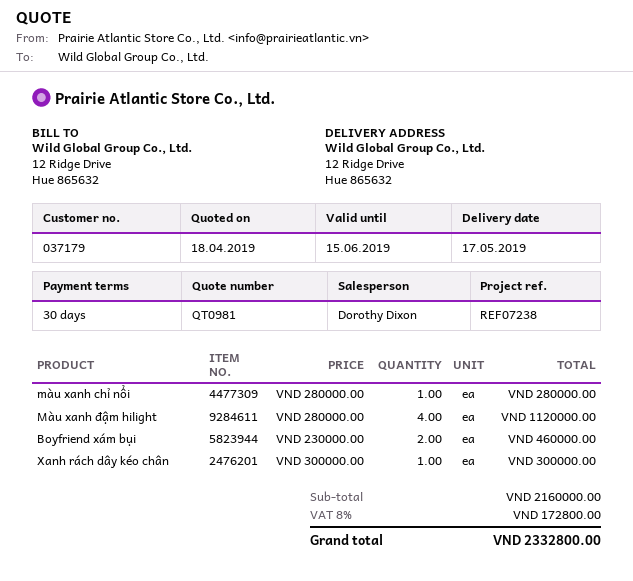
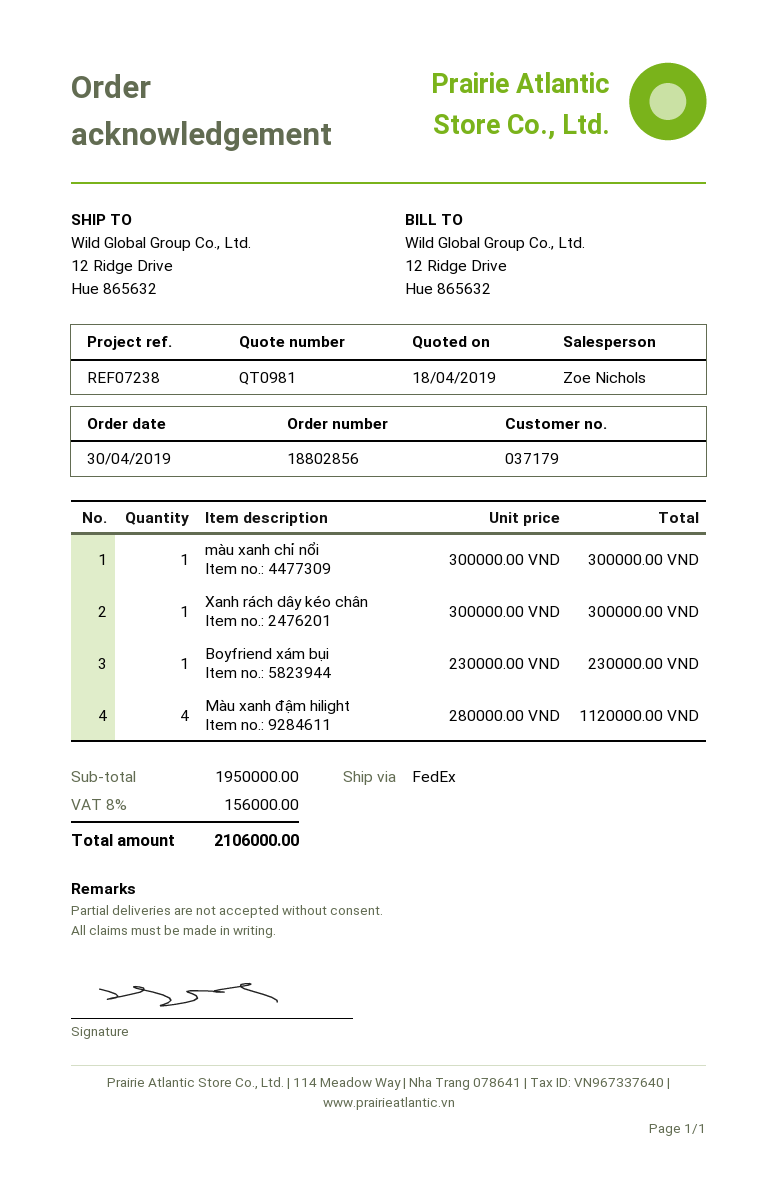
sales rep: Dorothy Dixon -> Zoe Nichols
màu xanh chỉ nổi: 1 x 280000.00 = 280000.00 -> 1 x 300000.00 = 300000.00
Boyfriend xám bụi: 2 x 230000.00 = 460000.00 -> 1 x 230000.00 = 230000.00
subtotal: 2160000.00 -> 1950000.00
tax: 8% = 172800.00 -> 8% = 156000.00
total: 2332800.00 -> 2106000.00

